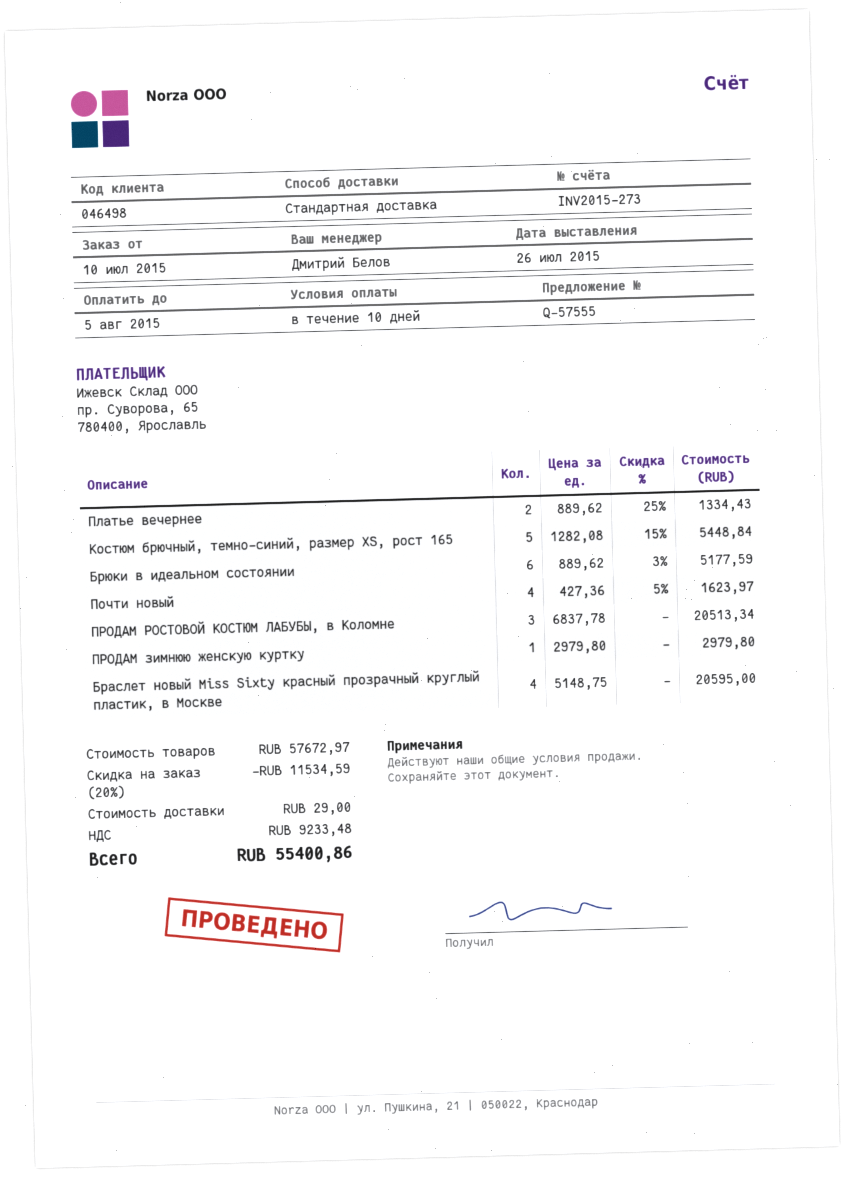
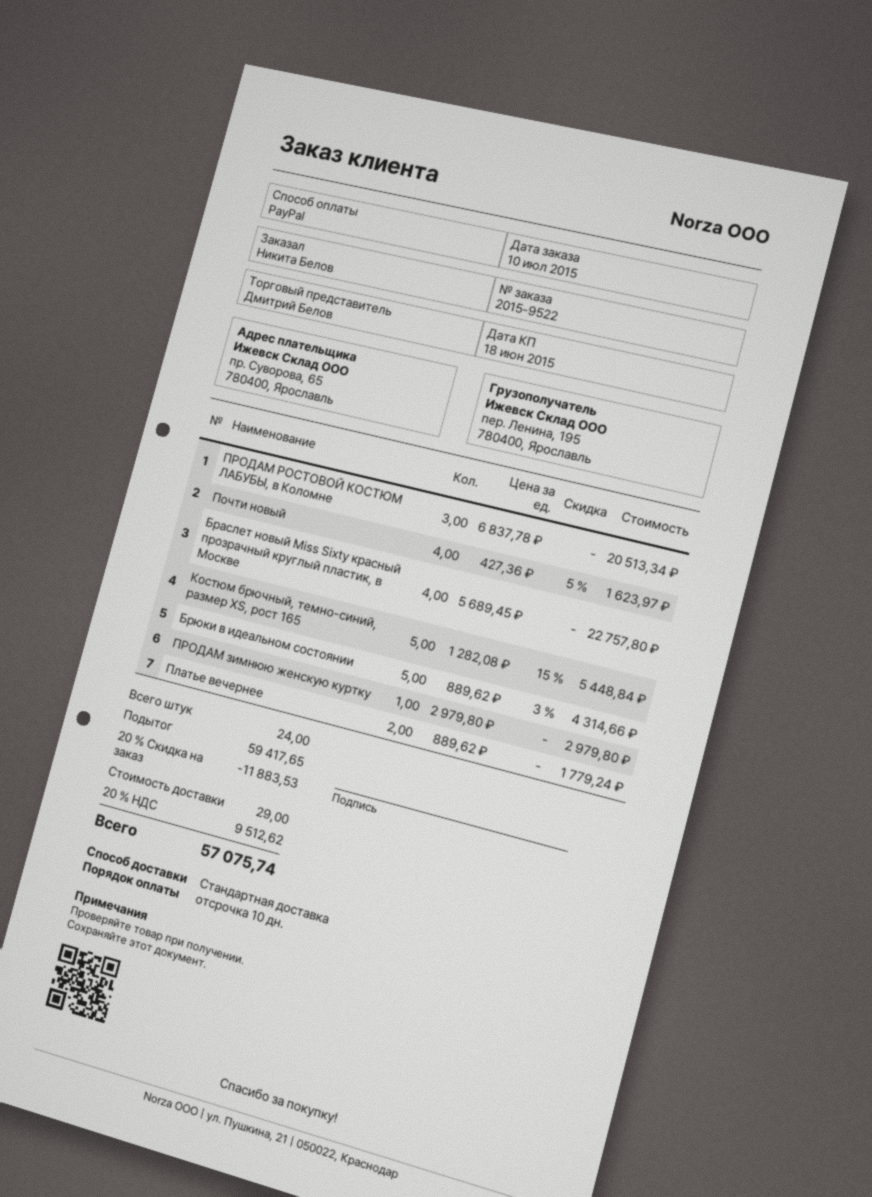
Платье вечернее: 2 x 889.62 - 25% = 1334.43 -> 2 x 889.62 = 1779.24
Брюки в идеальном состоянии: 6 x 889.62 - 3% = 5177.59 -> 5 x 889.62 - 3% = 4314.66
Браслет новый Miss Sixty красный прозрачный круглый пластик, в Москве: 4 x 5148.75 = 20595.00 -> 4 x 5689.45 = 22757.80
subtotal: 57672.97 -> 59417.65
discount: 20% = 11534.59 -> 20% = 11883.53
tax: 9233.48 -> 9512.62
total: 55400.86 -> 57075.74

